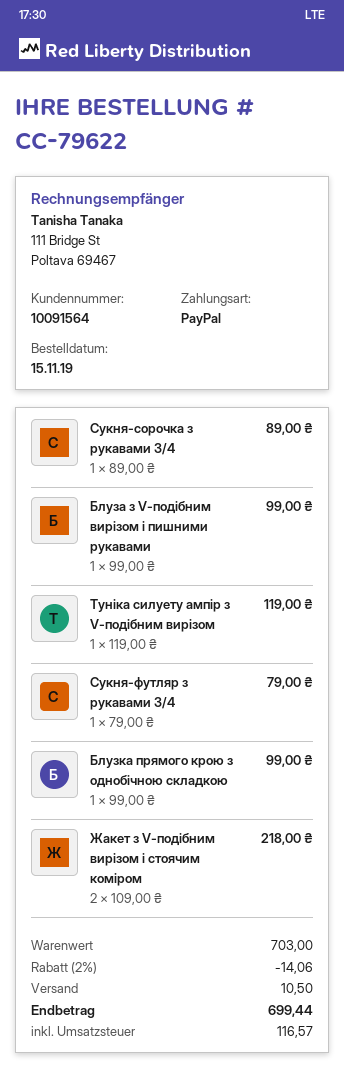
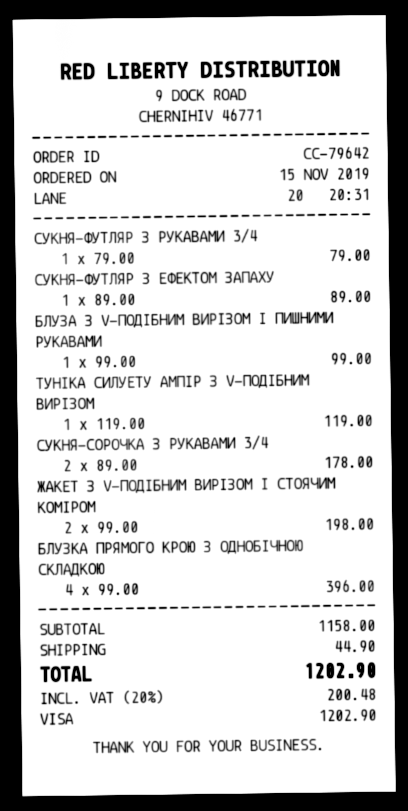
order number: CC-79622 -> CC-79642
payment method: PayPal -> Visa
Сукня-сорочка з рукавами 3/4: 1 x 89.00 = 89.00 -> 2 x 89.00 = 178.00
Блузка прямого крою з однобічною складкою: 1 x 99.00 = 99.00 -> 4 x 99.00 = 396.00
Жакет з V-подібним вирізом і стоячим коміром: 2 x 109.00 = 218.00 -> 2 x 99.00 = 198.00
СУКНЯ-ФУТЛЯР З ЕФЕКТОМ ЗАПАХУ: none -> 1 x 89.00 = 89.00
subtotal: 703.00 -> 1158.00
discount: 2% = 14.06 -> none
shipping: 10.50 -> 44.90
tax: 116.57 -> 200.48
total: 699.44 -> 1202.90

